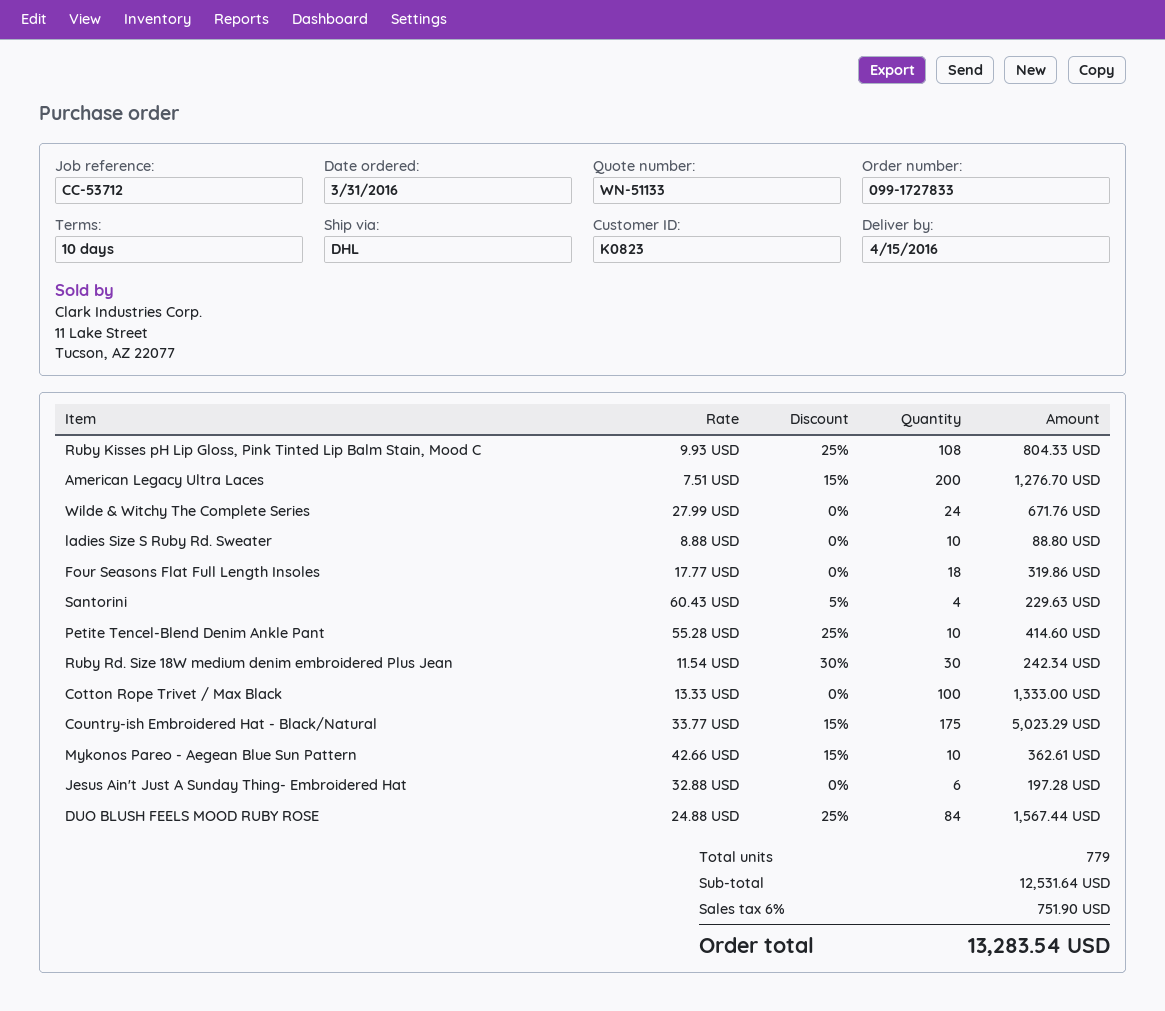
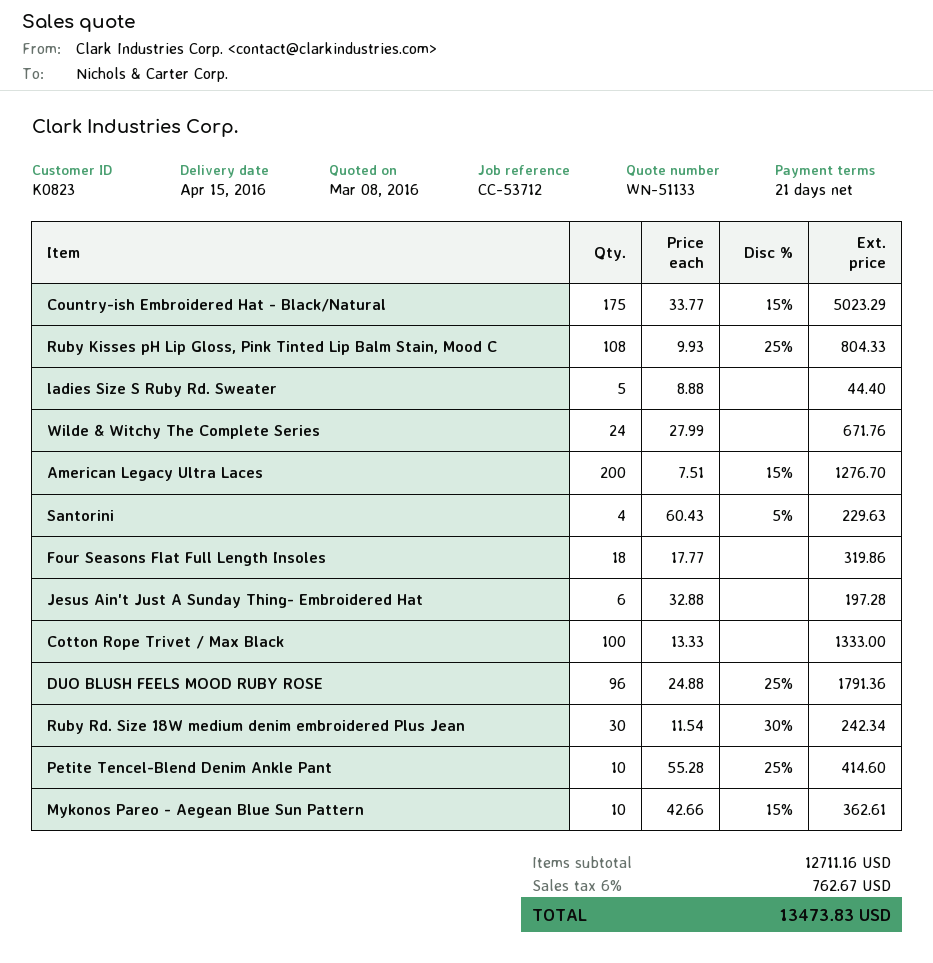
payment terms: 10 days -> 21 days
ladies Size S Ruby Rd. Sweater: 10 x 8.88 = 88.80 -> 5 x 8.88 = 44.40
DUO BLUSH FEELS MOOD RUBY ROSE: 84 x 24.88 - 25% = 1567.44 -> 96 x 24.88 - 25% = 1791.36
subtotal: 12531.64 -> 12711.16
tax: 6% = 751.90 -> 6% = 762.67
total: 13283.54 -> 13473.83

